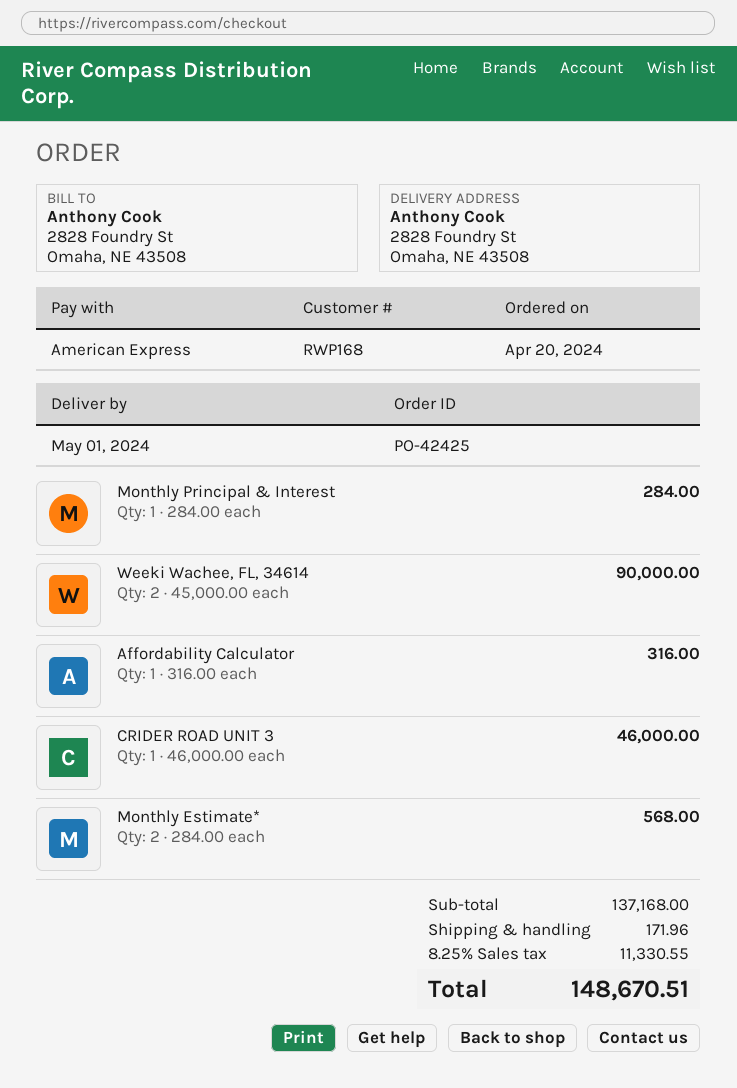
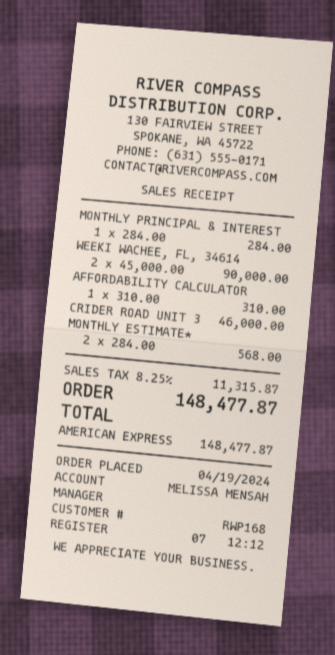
order date: 2024-04-20 -> 2024-04-19
Affordability Calculator: 1 x 316.00 = 316.00 -> 1 x 310.00 = 310.00
shipping: 171.96 -> none
tax: 8.25% = 11330.55 -> 8.25% = 11315.87
total: 148670.51 -> 148477.87

